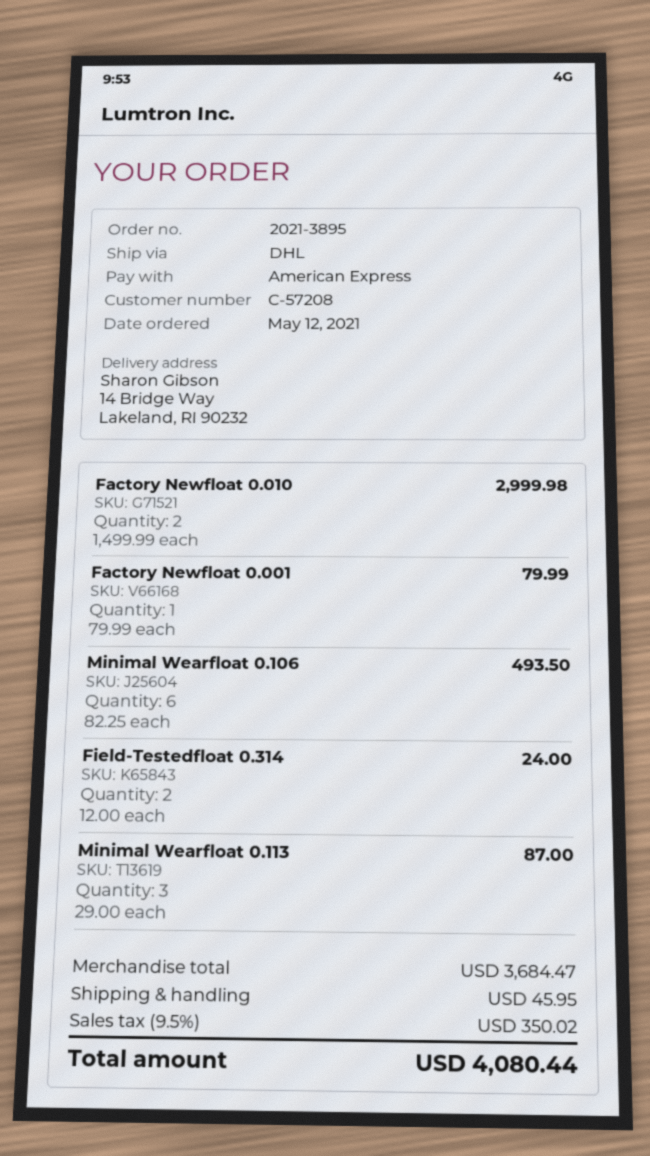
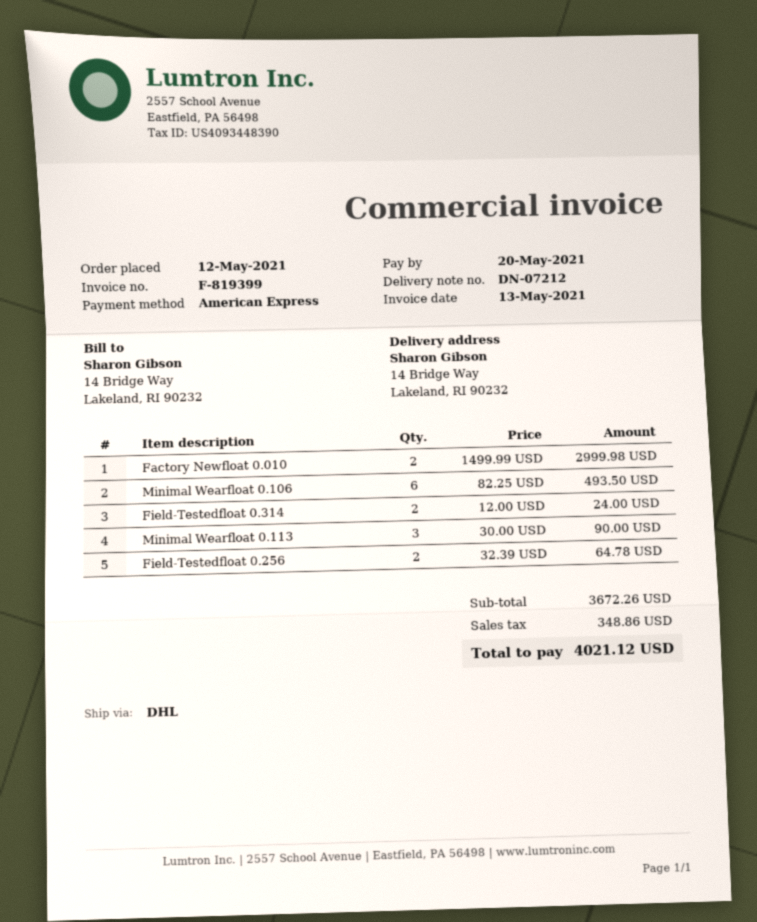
Factory Newfloat 0.001: 1 x 79.99 = 79.99 -> none
Minimal Wearfloat 0.113: 3 x 29.00 = 87.00 -> 3 x 30.00 = 90.00
Field-Testedfloat 0.256: none -> 2 x 32.39 = 64.78
subtotal: 3684.47 -> 3672.26
shipping: 45.95 -> none
tax: 350.02 -> 348.86
total: 4080.44 -> 4021.12

